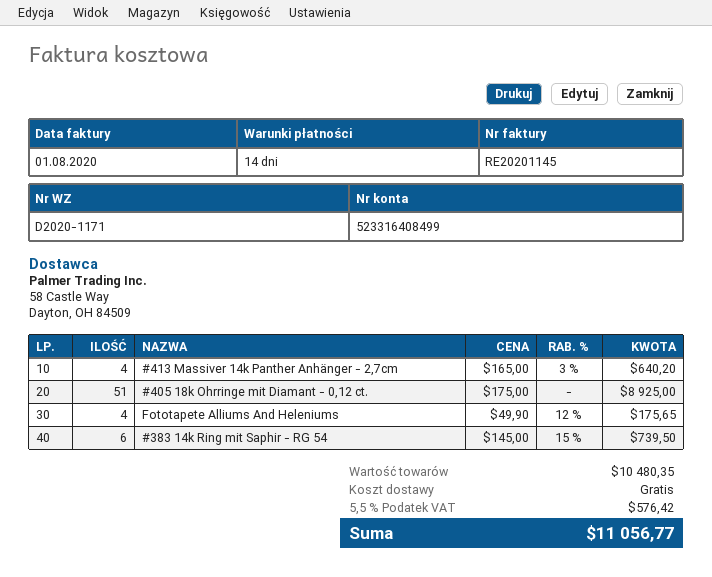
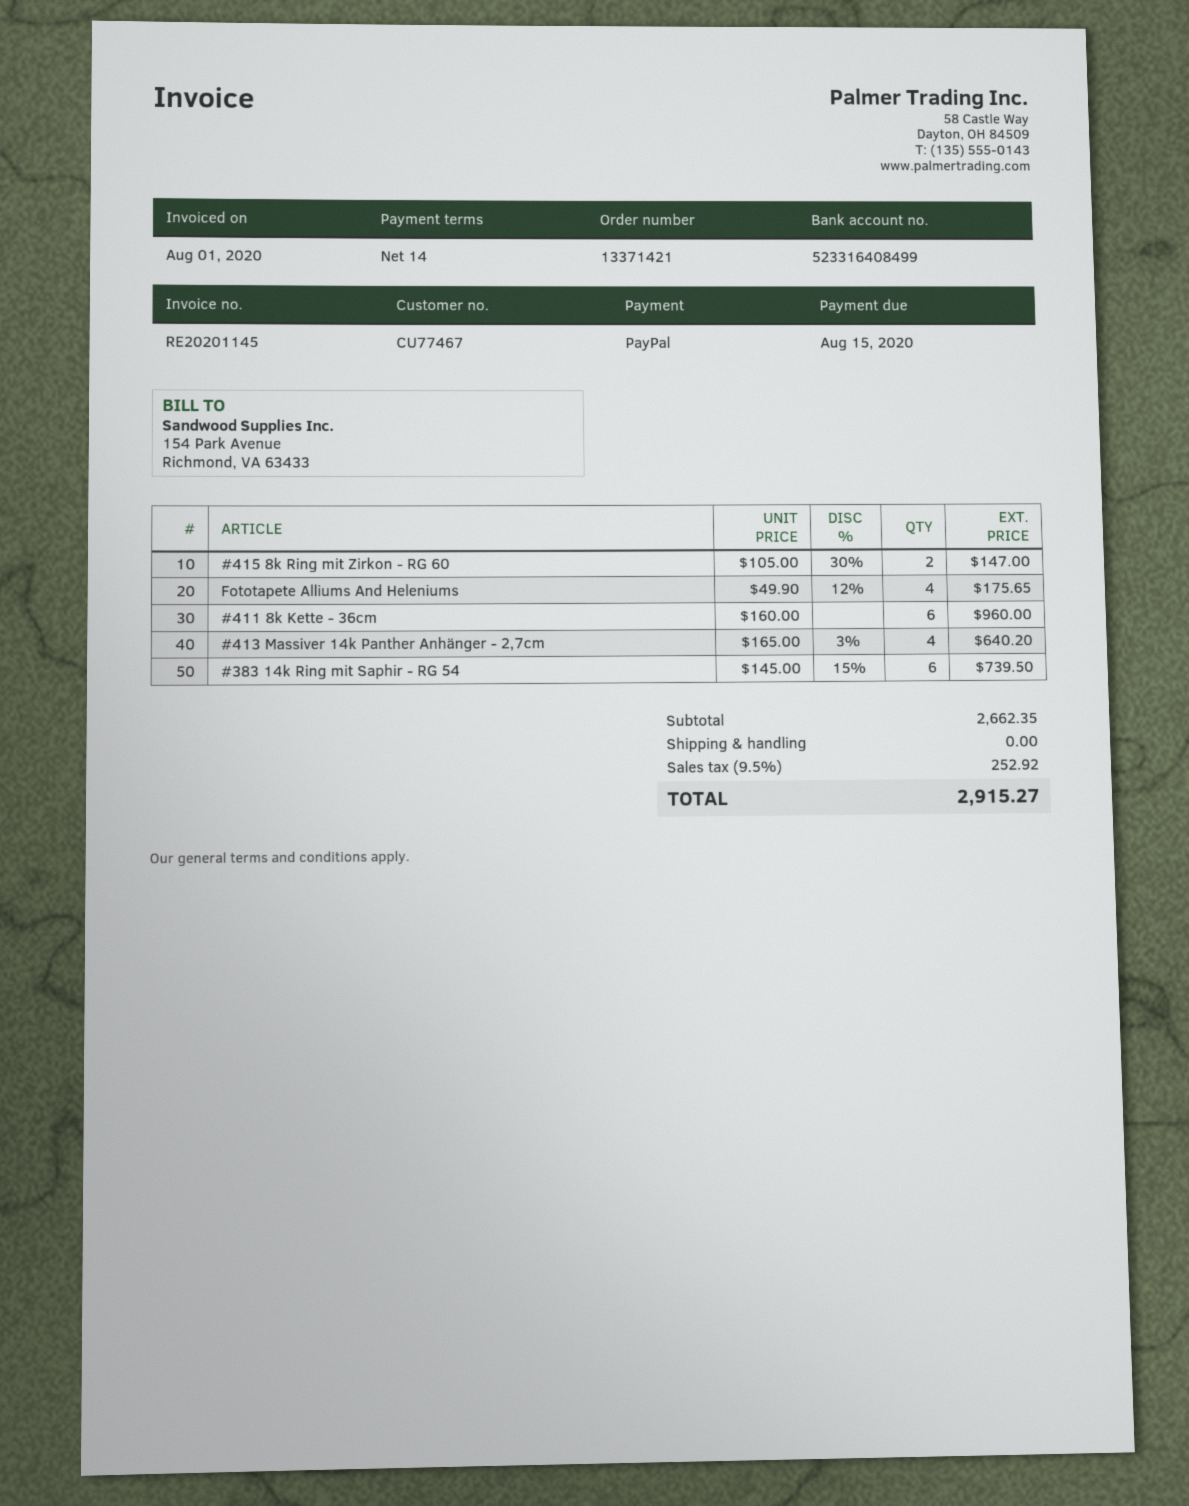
#405 18k Ohrringe mit Diamant - 0,12 ct.: 51 x 175.00 = 8925.00 -> none
#415 8k Ring mit Zirkon - RG 60: none -> 2 x 105.00 - 30% = 147.00
#411 8k Kette - 36cm: none -> 6 x 160.00 = 960.00
subtotal: 10480.35 -> 2662.35
tax: 5.5% = 576.42 -> 9.5% = 252.92
total: 11056.77 -> 2915.27

